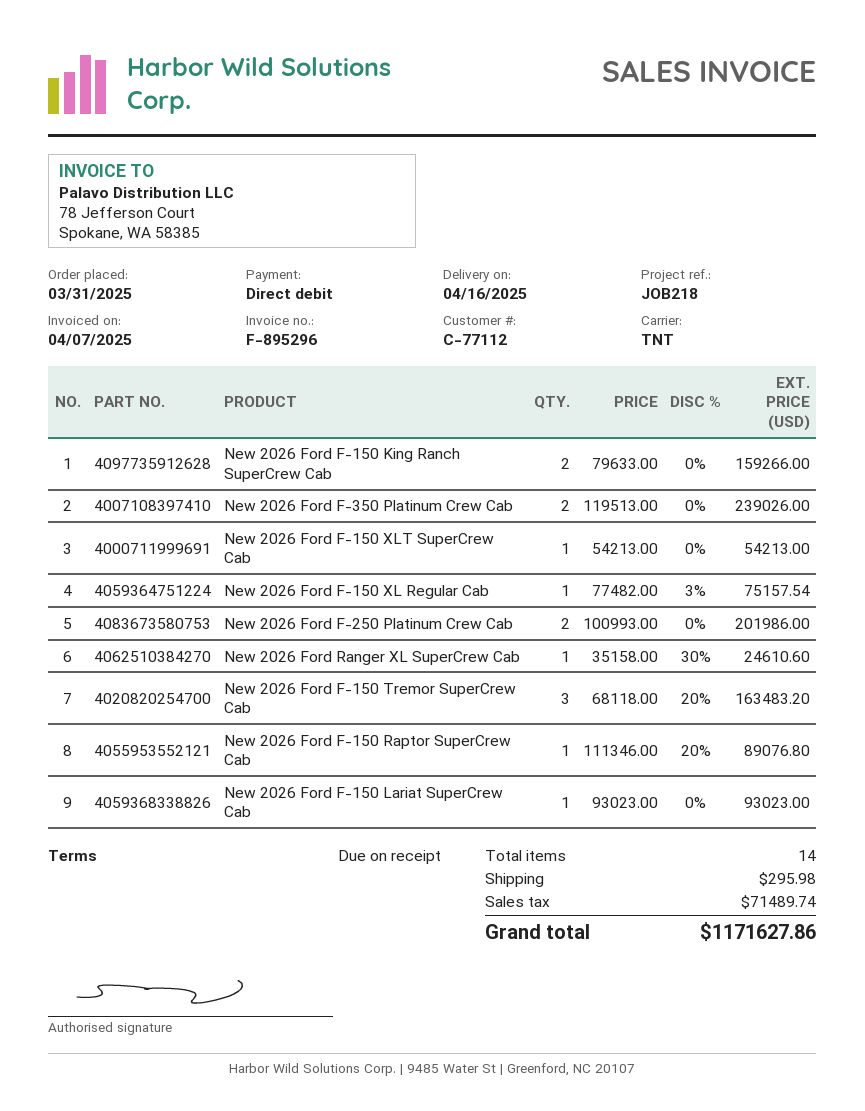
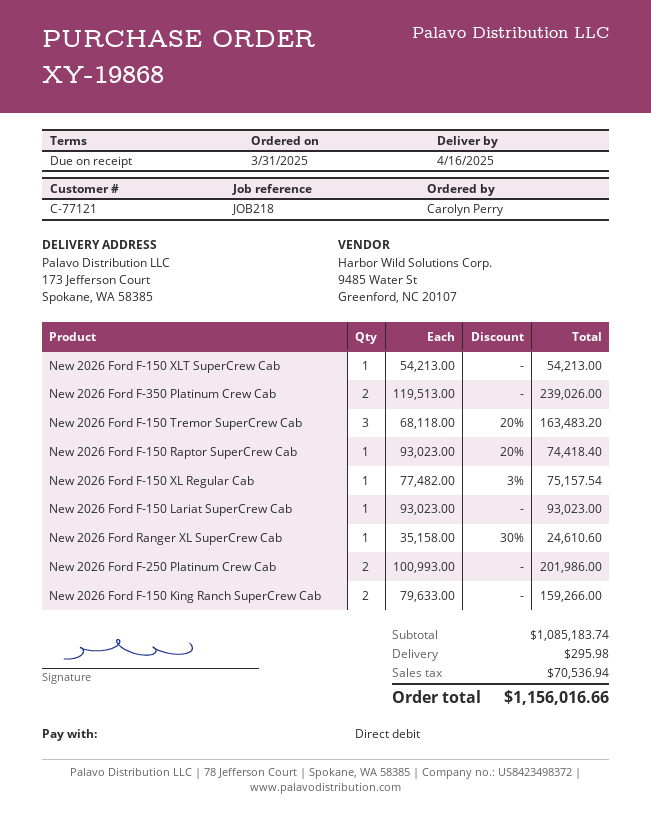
customer number: C-77112 -> C-77121
New 2026 Ford F-150 Raptor SuperCrew Cab: 1 x 111346.00 - 20% = 89076.80 -> 1 x 93023.00 - 20% = 74418.40
tax: 71489.74 -> 70536.94
total: 1171627.86 -> 1156016.66

